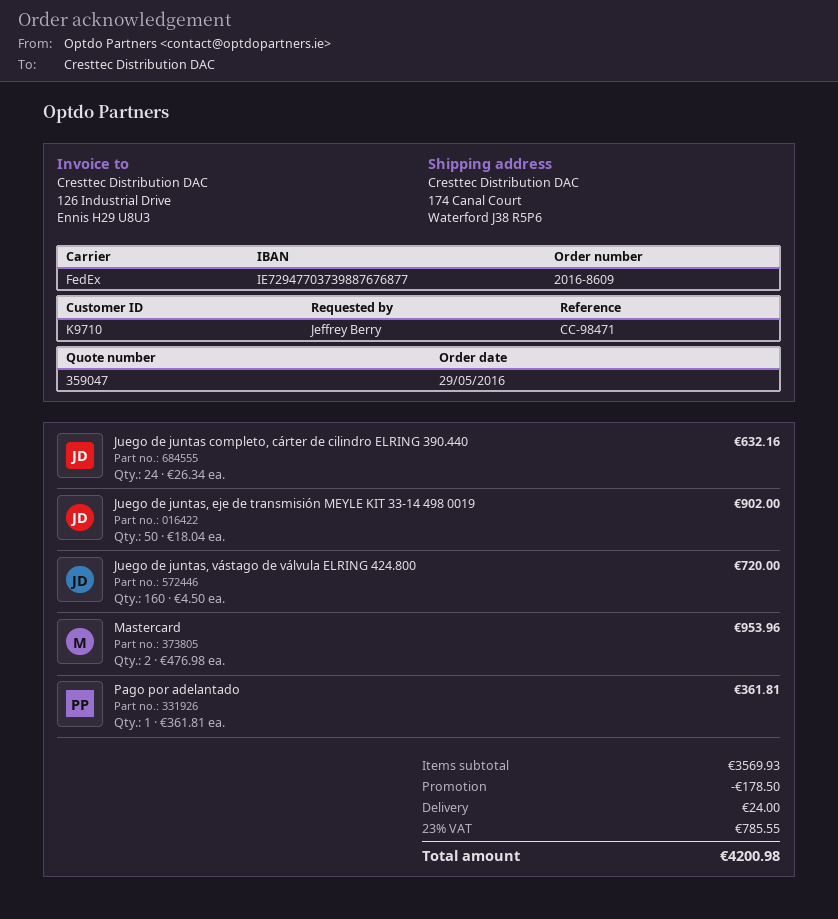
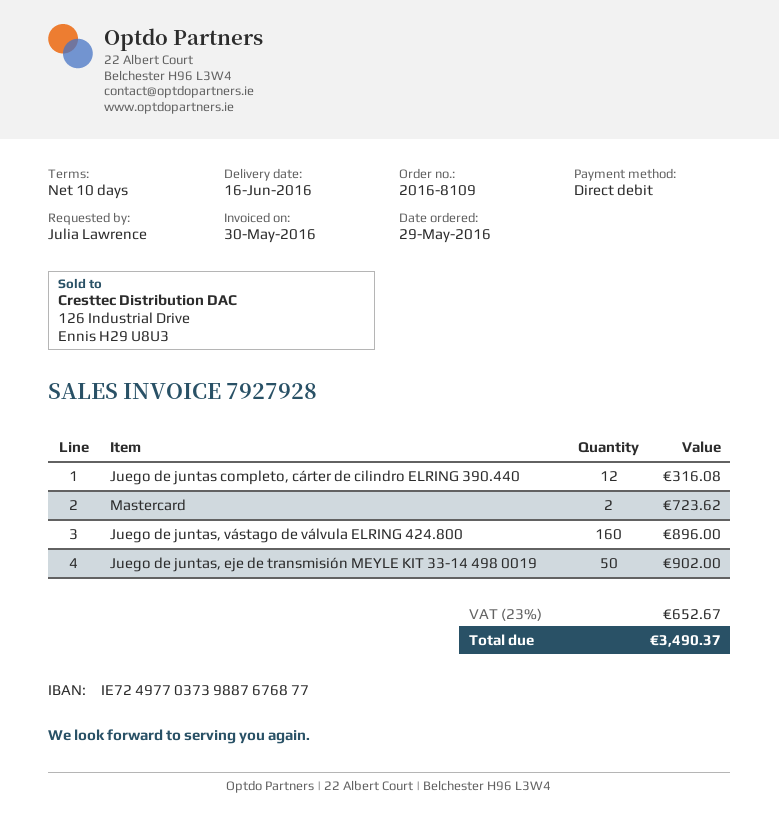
order number: 2016-8609 -> 2016-8109
ordered by: Jeffrey Berry -> Julia Lawrence
bank account: IE72947703739887676877 -> IE72497703739887676877
Juego de juntas completo, cárter de cilindro ELRING 390.440: 24 for 632.16 -> 12 for 316.08
Juego de juntas, vástago de válvula ELRING 424.800: 160 for 720.00 -> 160 for 896.00
Mastercard: 2 for 953.96 -> 2 for 723.62
Pago por adelantado: 1 for 361.81 -> none
discount: 178.50 -> none
shipping: 24.00 -> none
tax: 23% = 785.55 -> 23% = 652.67
total: 4200.98 -> 3490.37

